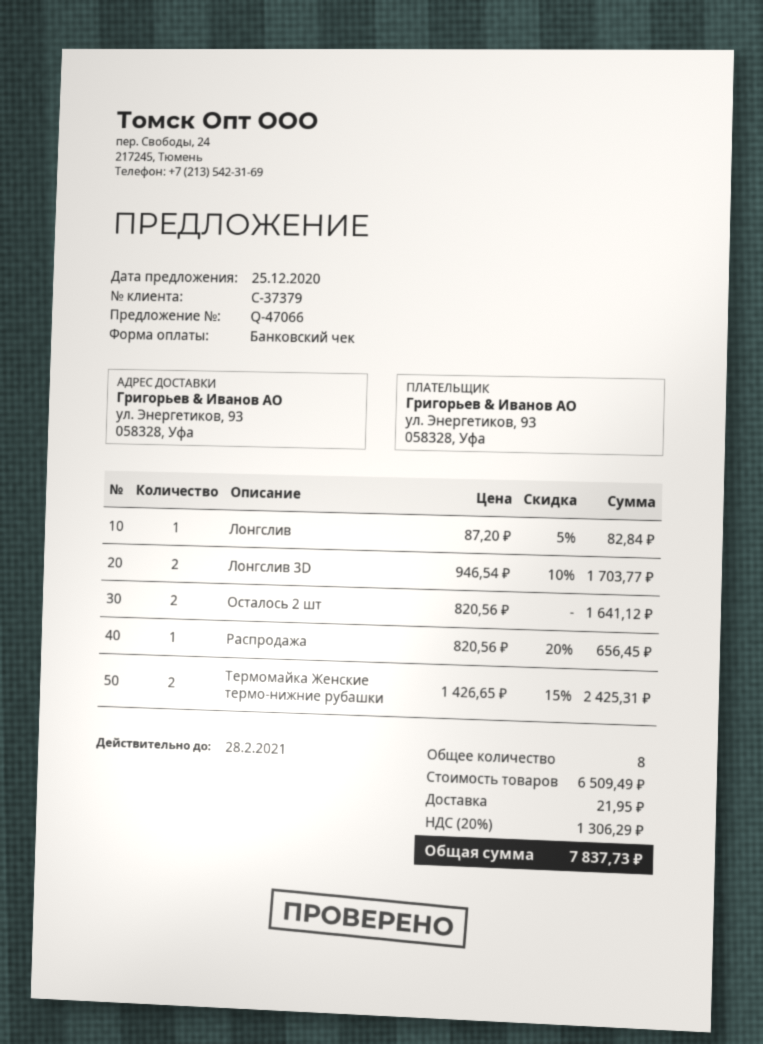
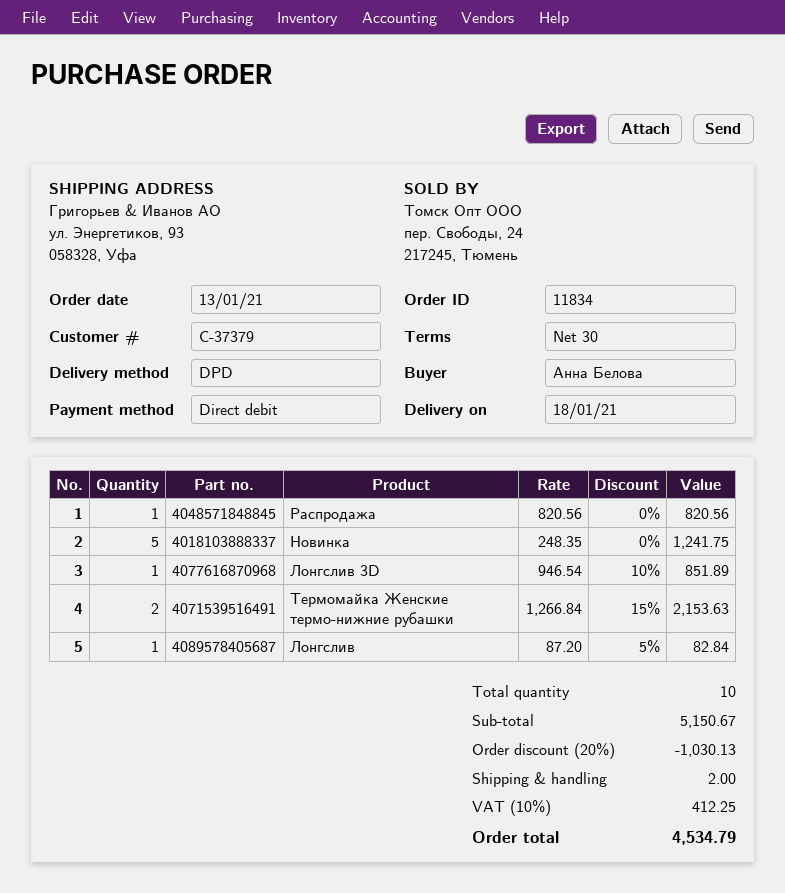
payment method: cheque -> direct debit
Лонгслив 3D: 2 x 946.54 - 10% = 1703.77 -> 1 x 946.54 - 10% = 851.89
Осталось 2 шт: 2 x 820.56 = 1641.12 -> none
Распродажа: 1 x 820.56 - 20% = 656.45 -> 1 x 820.56 = 820.56
Термомайка Женские термо-нижние рубашки: 2 x 1426.65 - 15% = 2425.31 -> 2 x 1266.84 - 15% = 2153.63
Новинка: none -> 5 x 248.35 = 1241.75
total quantity: 8 -> 10
subtotal: 6509.49 -> 5150.67
discount: none -> 20% = 1030.13
shipping: 21.95 -> 2.00
tax: 20% = 1306.29 -> 10% = 412.25
total: 7837.73 -> 4534.79

